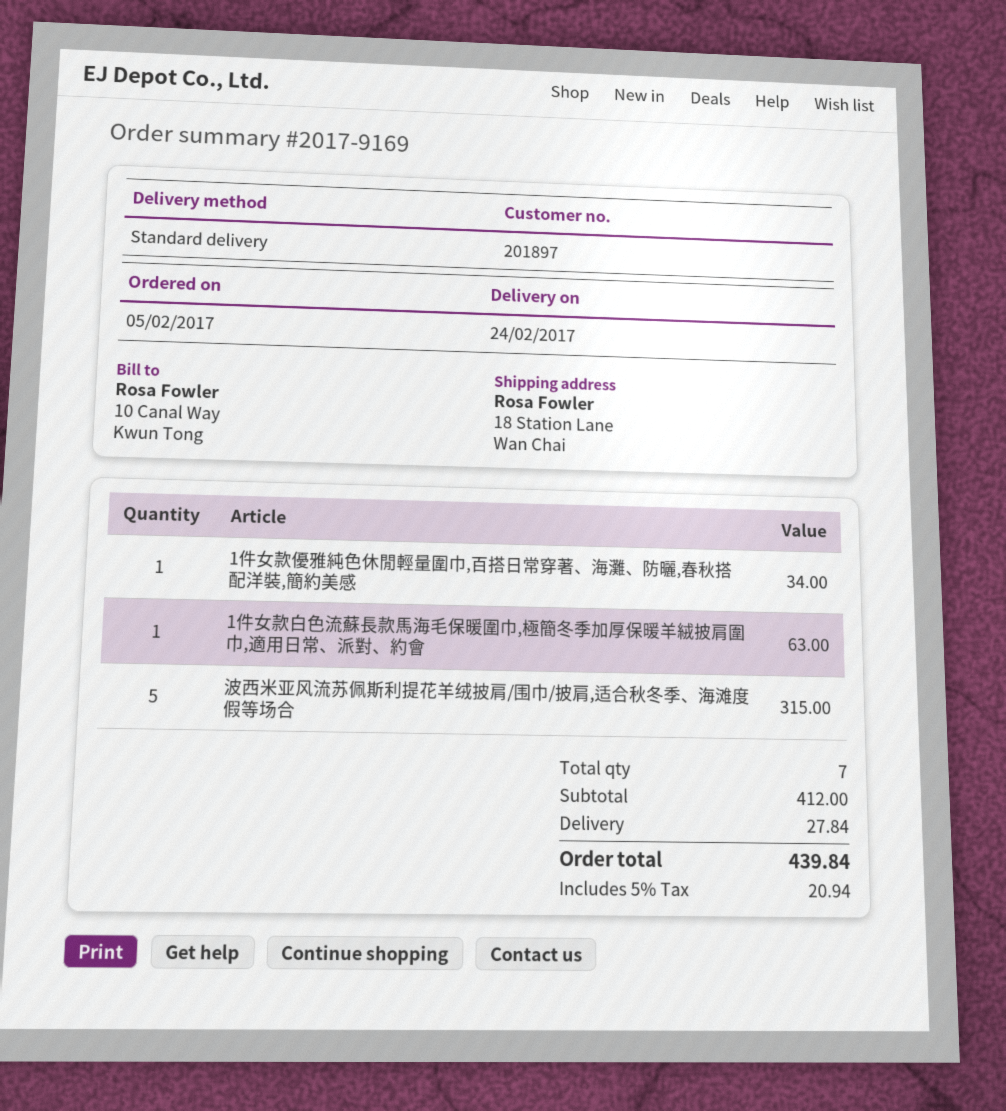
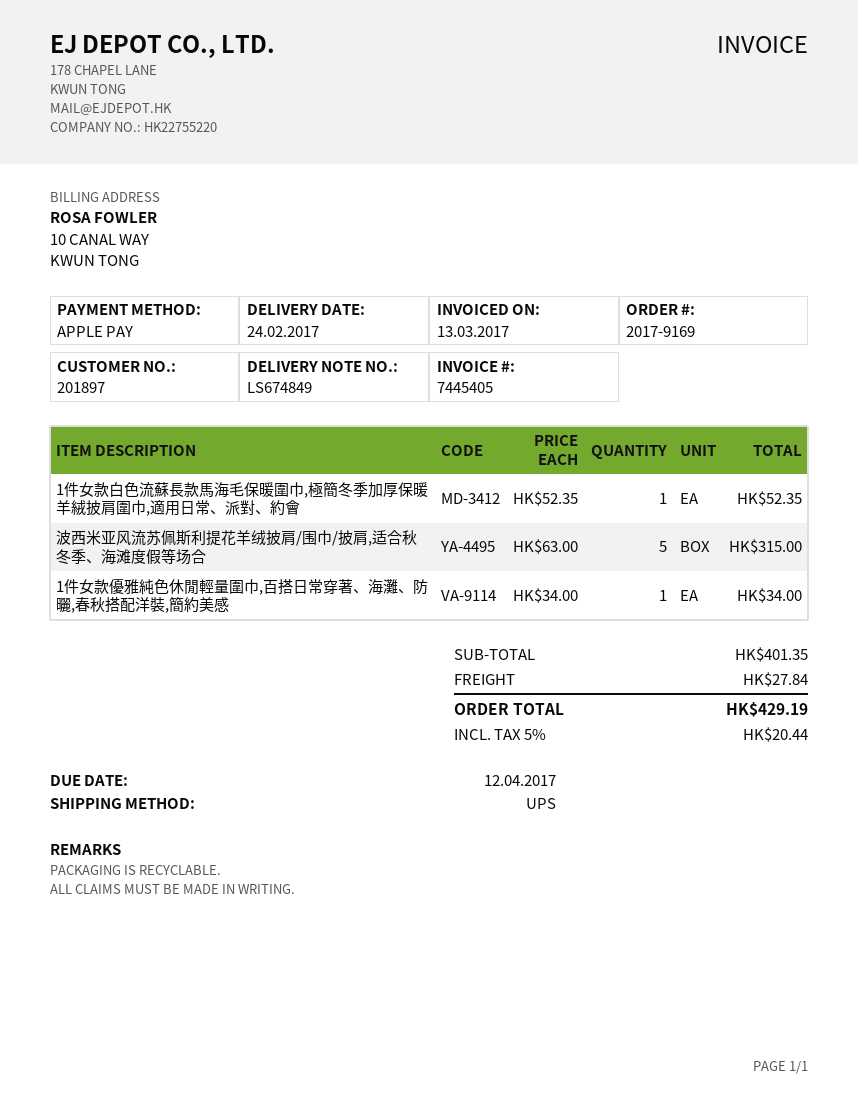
shipping method: standard -> UPS
1件女款白色流蘇長款馬海毛保暖圍巾,極簡冬季加厚保暖羊絨披肩圍巾,適用日常、派對、約會: 1 for 63.00 -> 1 for 52.35
subtotal: 412.00 -> 401.35
tax: 5% = 20.94 -> 5% = 20.44
total: 439.84 -> 429.19

